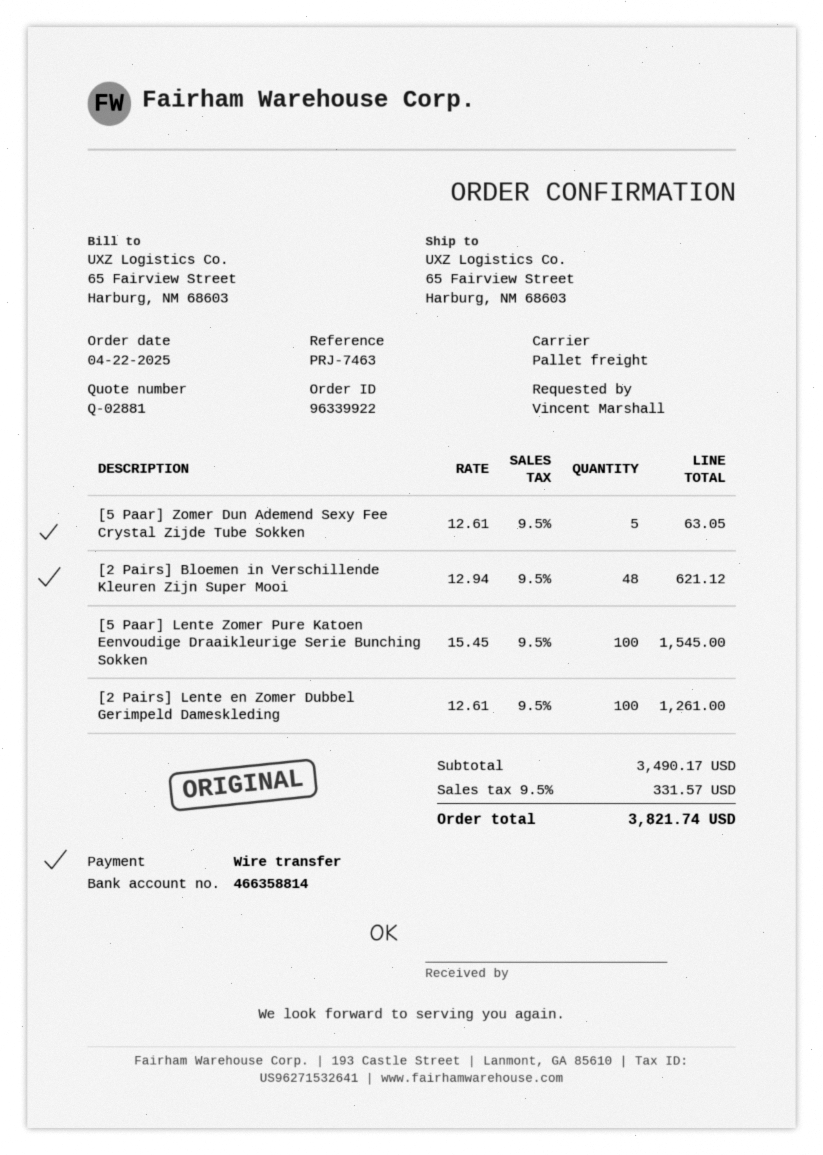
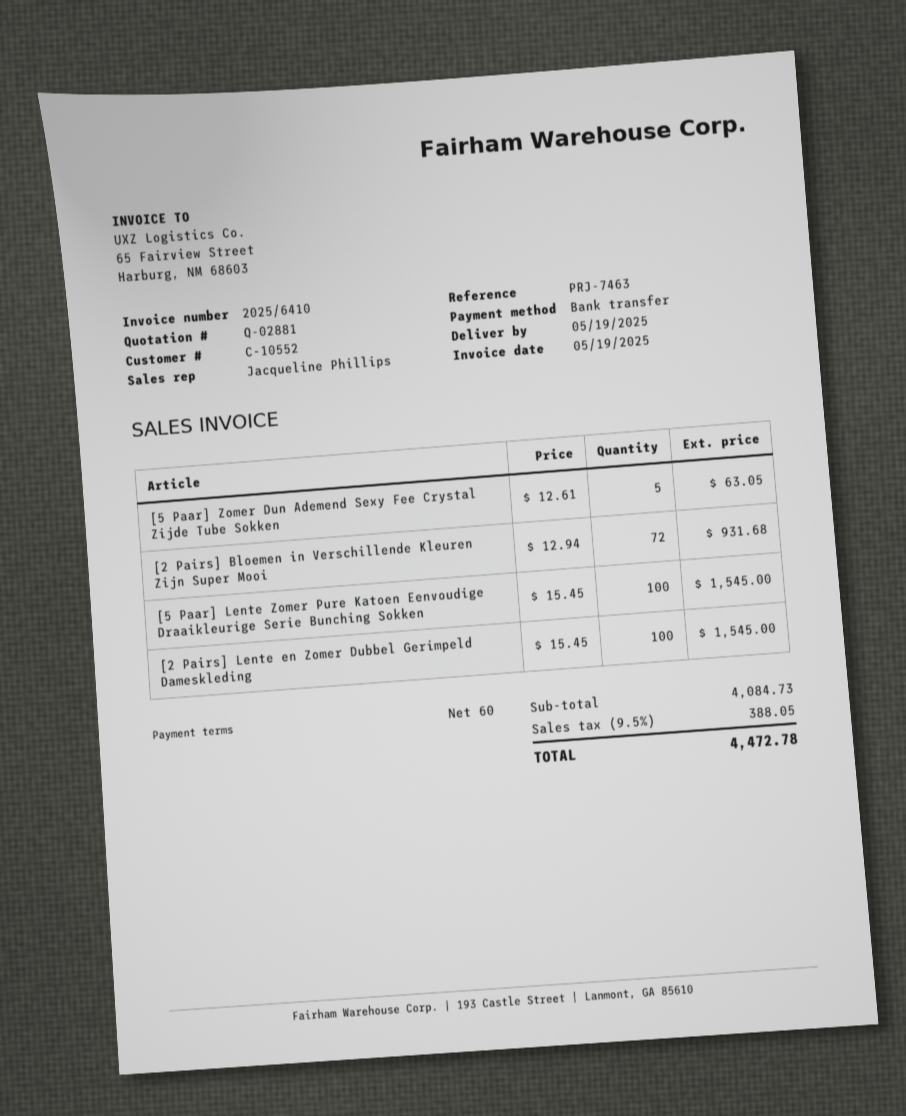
[2 Pairs] Bloemen in Verschillende Kleuren Zijn Super Mooi: 48 x 12.94 = 621.12 -> 72 x 12.94 = 931.68
[2 Pairs] Lente en Zomer Dubbel Gerimpeld Dameskleding: 100 x 12.61 = 1261.00 -> 100 x 15.45 = 1545.00
subtotal: 3490.17 -> 4084.73
tax: 9.5% = 331.57 -> 9.5% = 388.05
total: 3821.74 -> 4472.78

